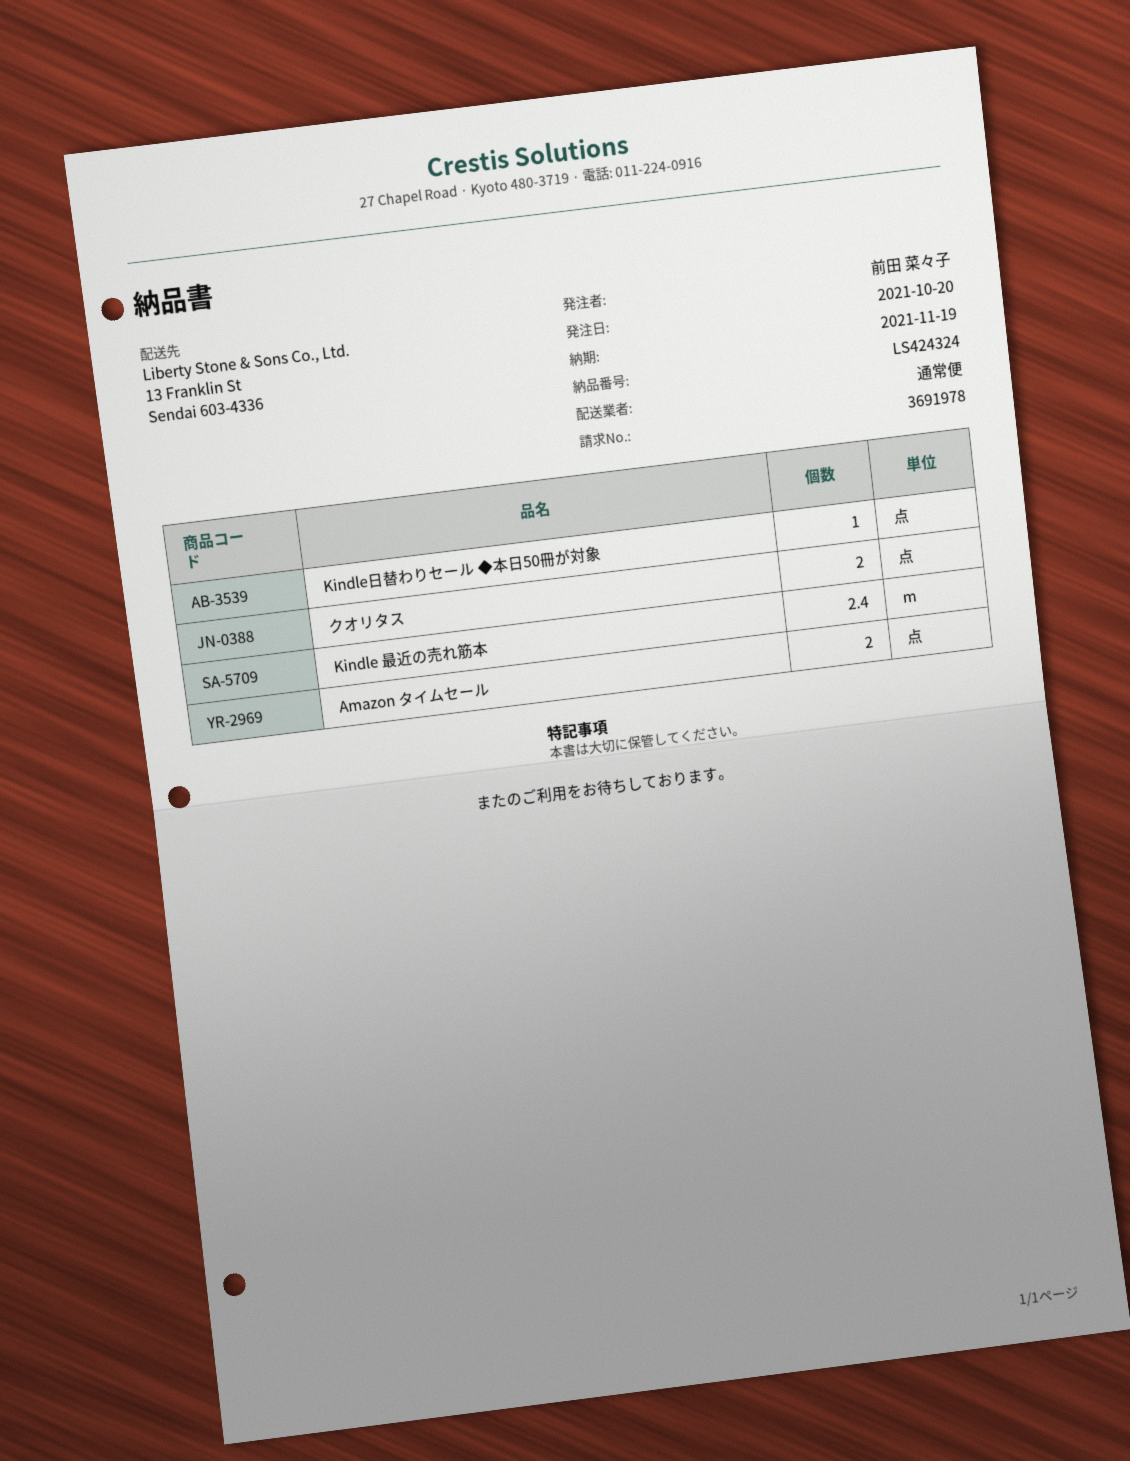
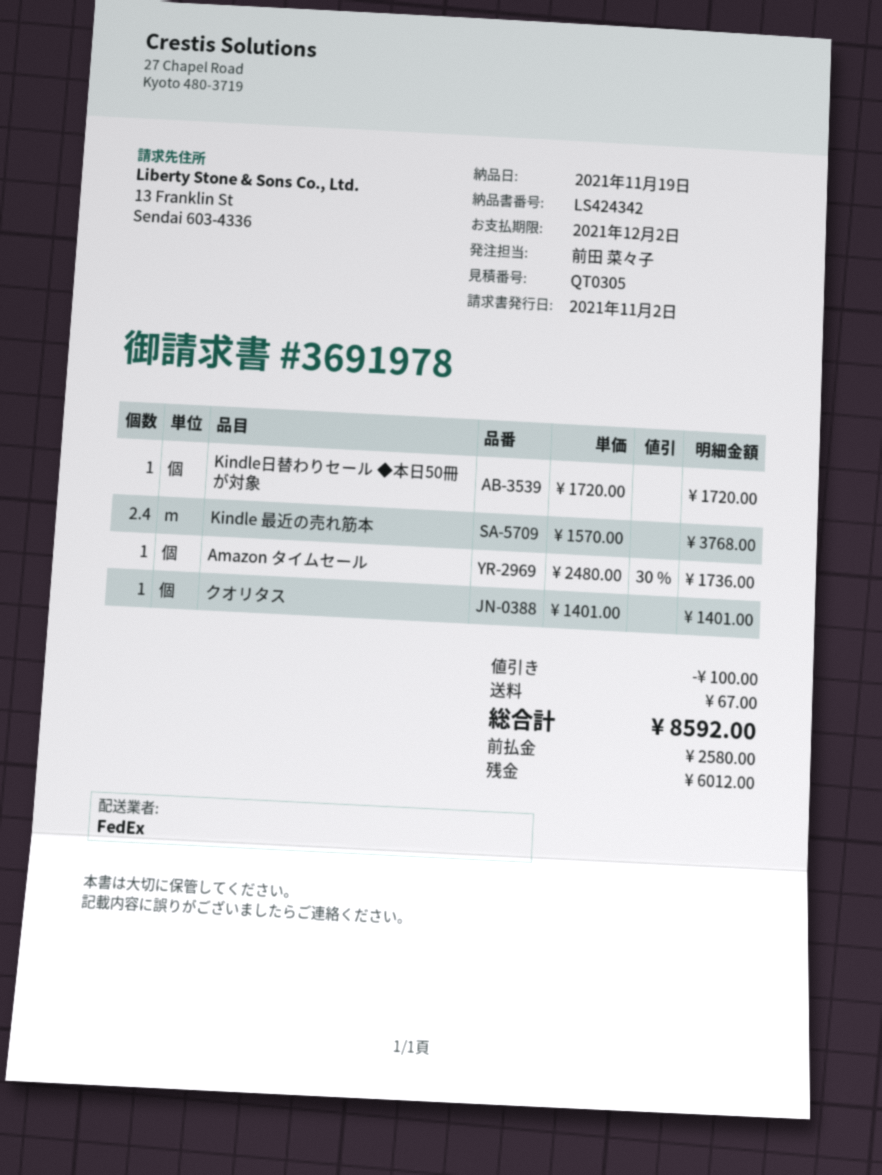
delivery note number: LS424324 -> LS424342
shipping method: standard -> FedEx
クオリタス: 2 -> 1
Amazon タイムセール: 2 -> 1

